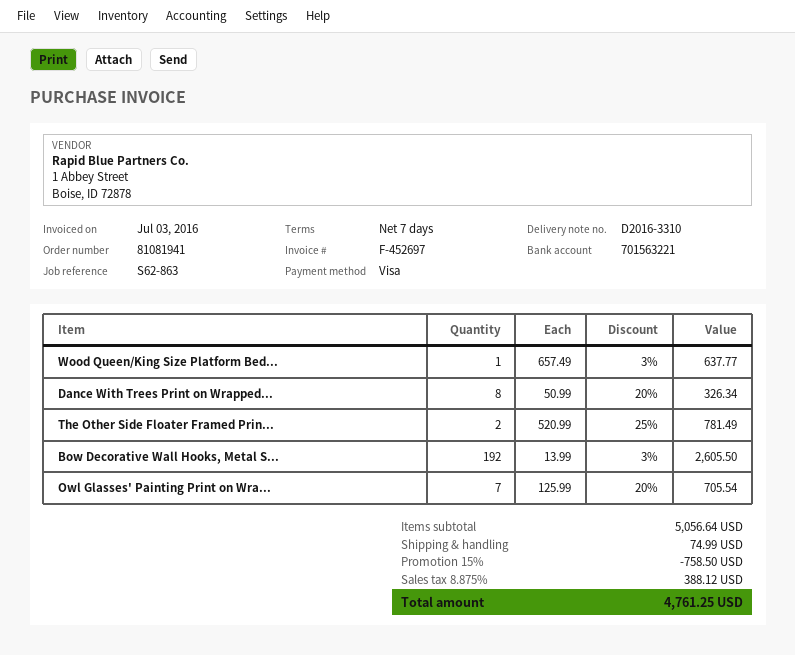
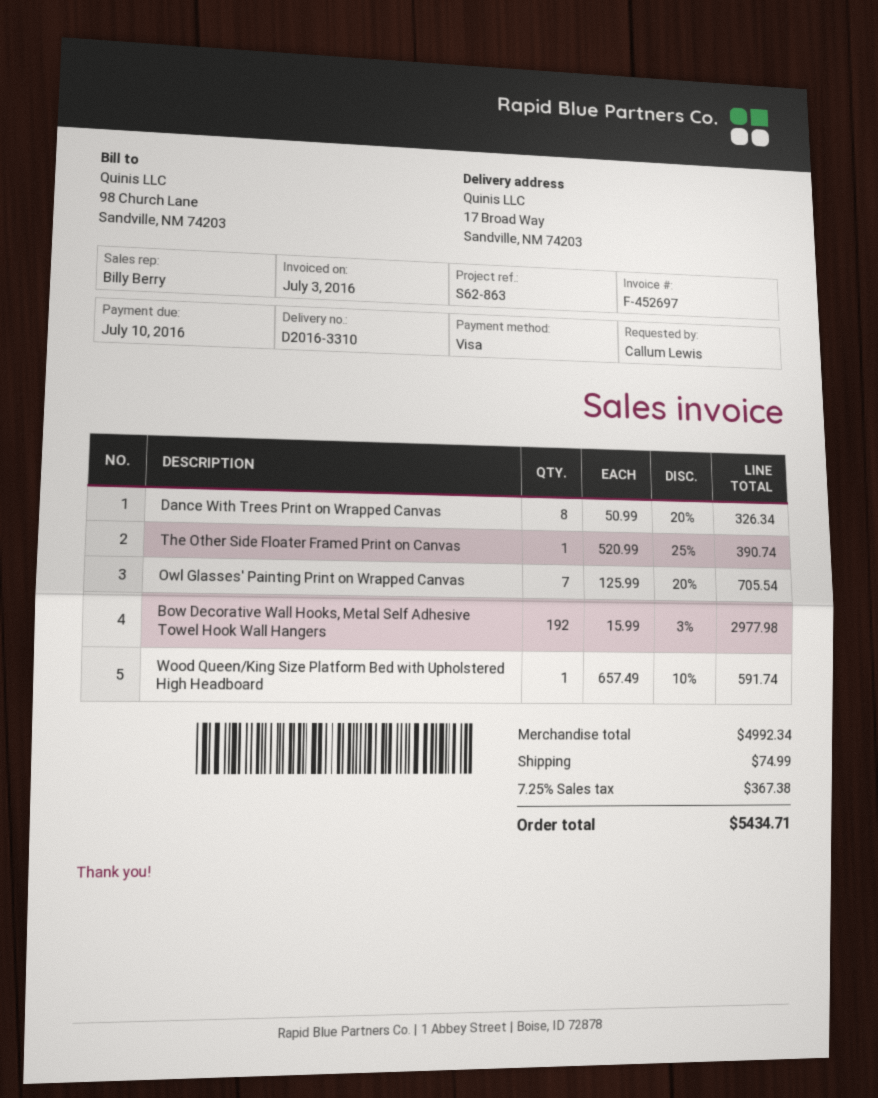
Wood Queen/King Size Platform Bed...: 1 x 657.49 - 3% = 637.77 -> 1 x 657.49 - 10% = 591.74
The Other Side Floater Framed Prin...: 2 x 520.99 - 25% = 781.49 -> 1 x 520.99 - 25% = 390.74
Bow Decorative Wall Hooks, Metal S...: 192 x 13.99 - 3% = 2605.50 -> 192 x 15.99 - 3% = 2977.98
subtotal: 5056.64 -> 4992.34
discount: 15% = 758.50 -> none
tax: 8.875% = 388.12 -> 7.25% = 367.38
total: 4761.25 -> 5434.71

